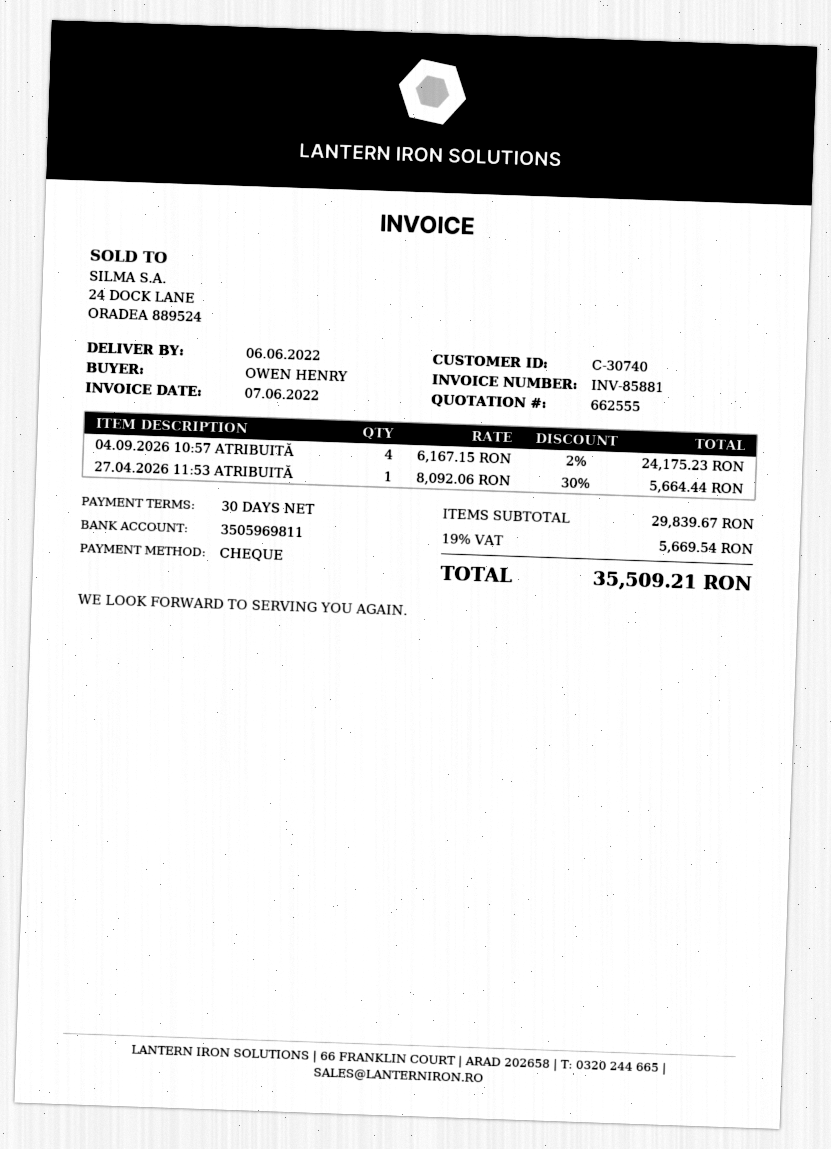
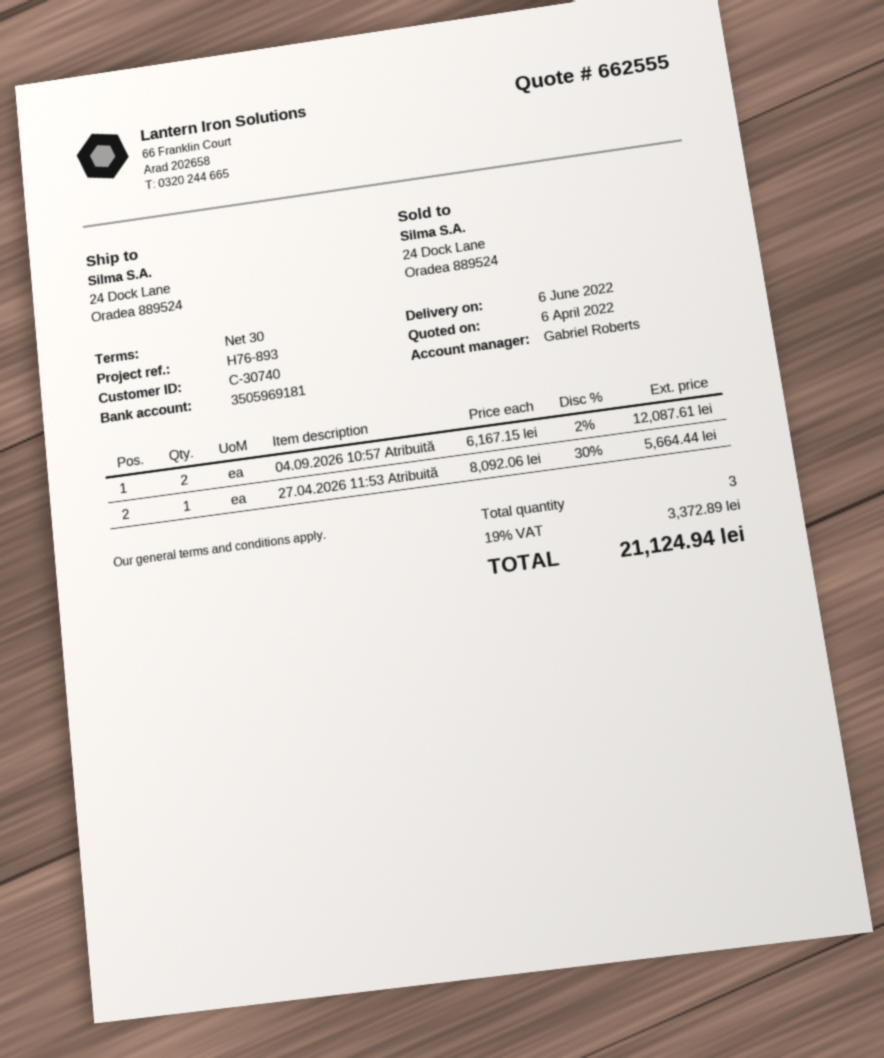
bank account: 3505969811 -> 3505969181
04.09.2026 10:57 ATRIBUITĂ: 4 x 6167.15 - 2% = 24175.23 -> 2 x 6167.15 - 2% = 12087.61
tax: 19% = 5669.54 -> 19% = 3372.89
total: 35509.21 -> 21124.94

